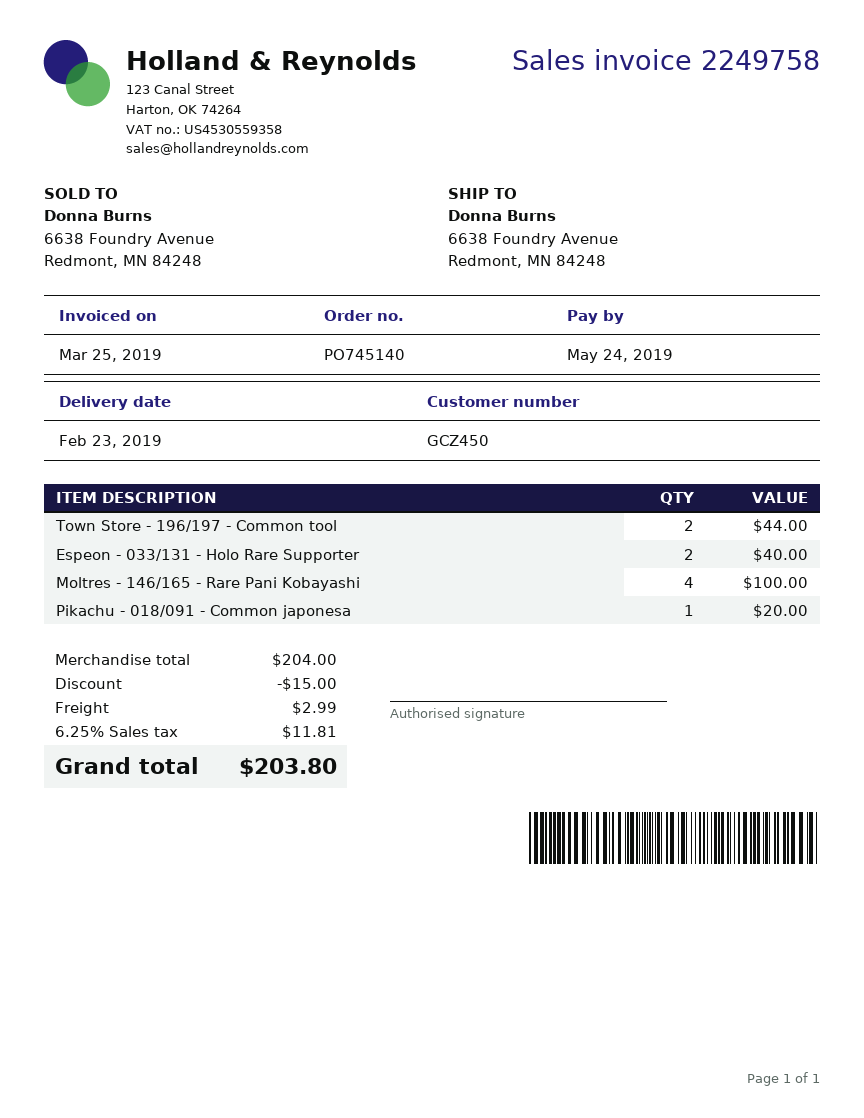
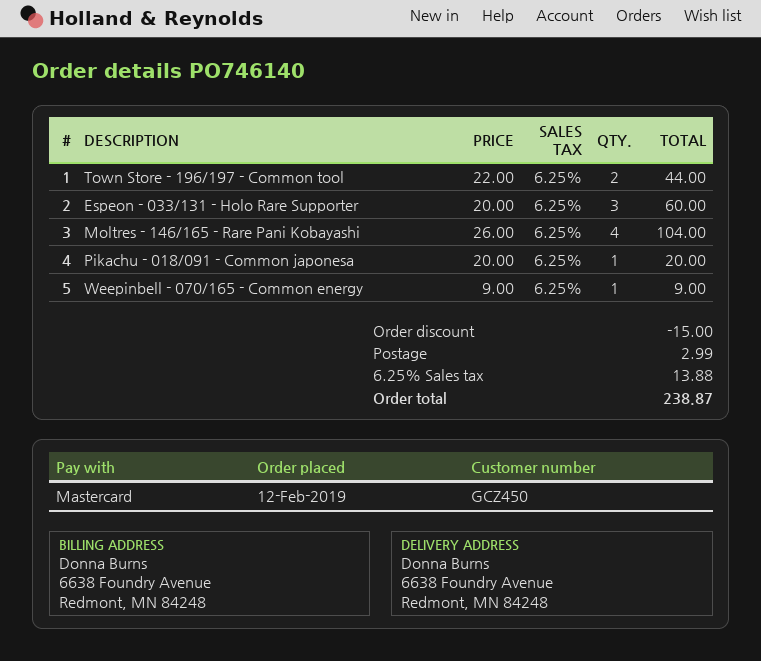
order number: PO745140 -> PO746140
Espeon - 033/131 - Holo Rare Supporter: 2 for 40.00 -> 3 for 60.00
Moltres - 146/165 - Rare Pani Kobayashi: 4 for 100.00 -> 4 for 104.00
Weepinbell - 070/165 - Common energy: none -> 1 for 9.00
tax: 6.25% = 11.81 -> 6.25% = 13.88
total: 203.80 -> 238.87

